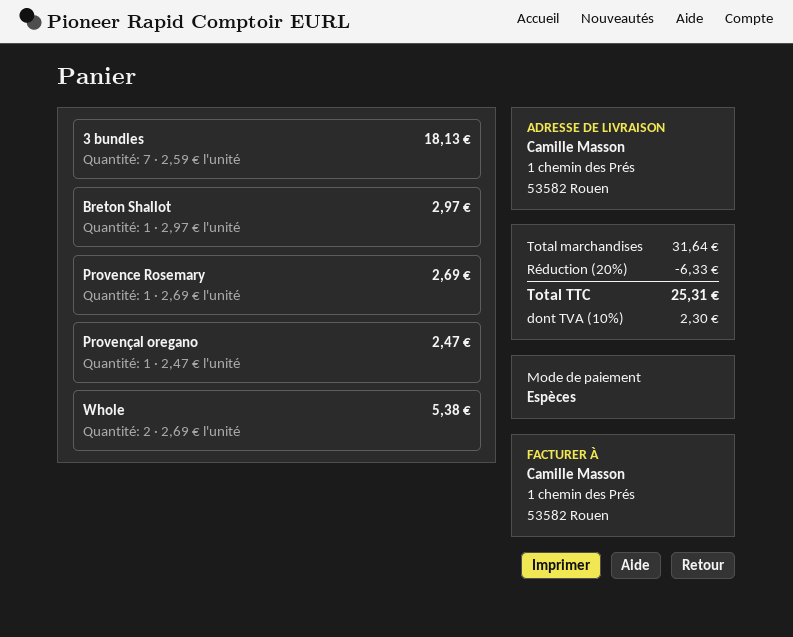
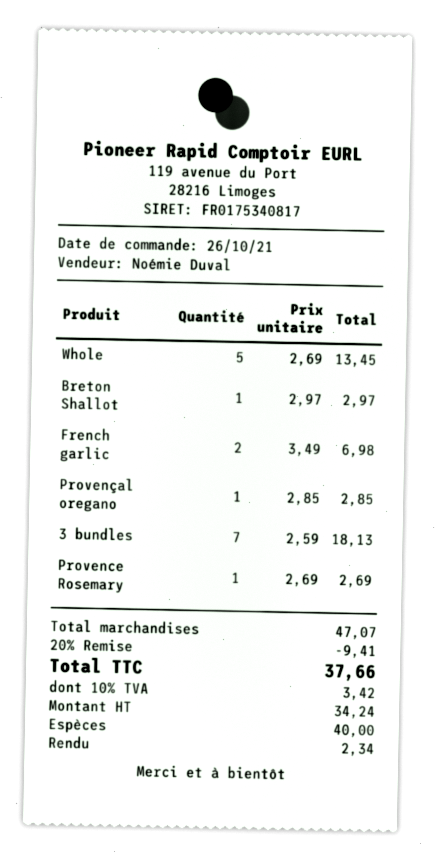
Provençal oregano: 1 x 2.47 = 2.47 -> 1 x 2.85 = 2.85
Whole: 2 x 2.69 = 5.38 -> 5 x 2.69 = 13.45
French garlic: none -> 2 x 3.49 = 6.98
subtotal: 31.64 -> 47.07
discount: 20% = 6.33 -> 20% = 9.41
tax: 10% = 2.30 -> 10% = 3.42
total: 25.31 -> 37.66

